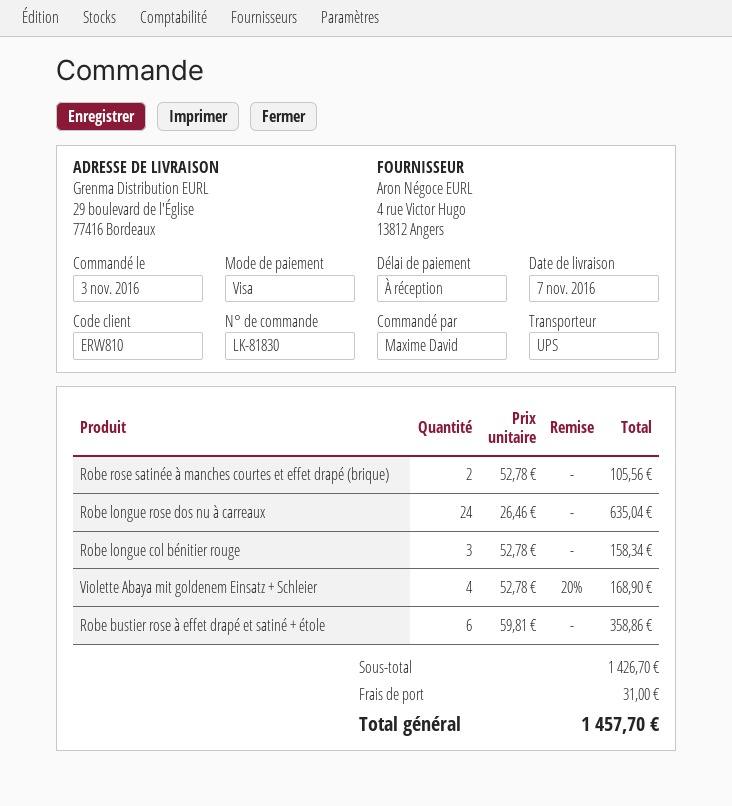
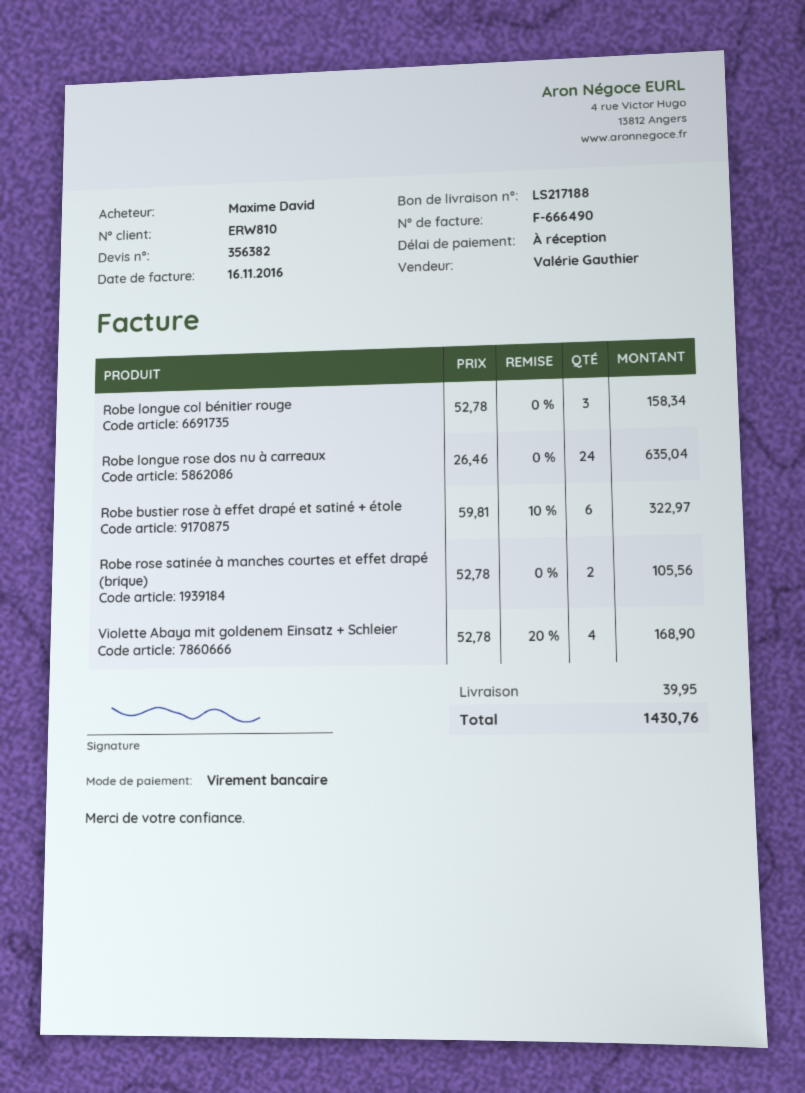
payment method: Visa -> bank transfer
Robe bustier rose à effet drapé et satiné + étole: 6 x 59.81 = 358.86 -> 6 x 59.81 - 10% = 322.97
shipping: 31.00 -> 39.95
total: 1457.70 -> 1430.76

